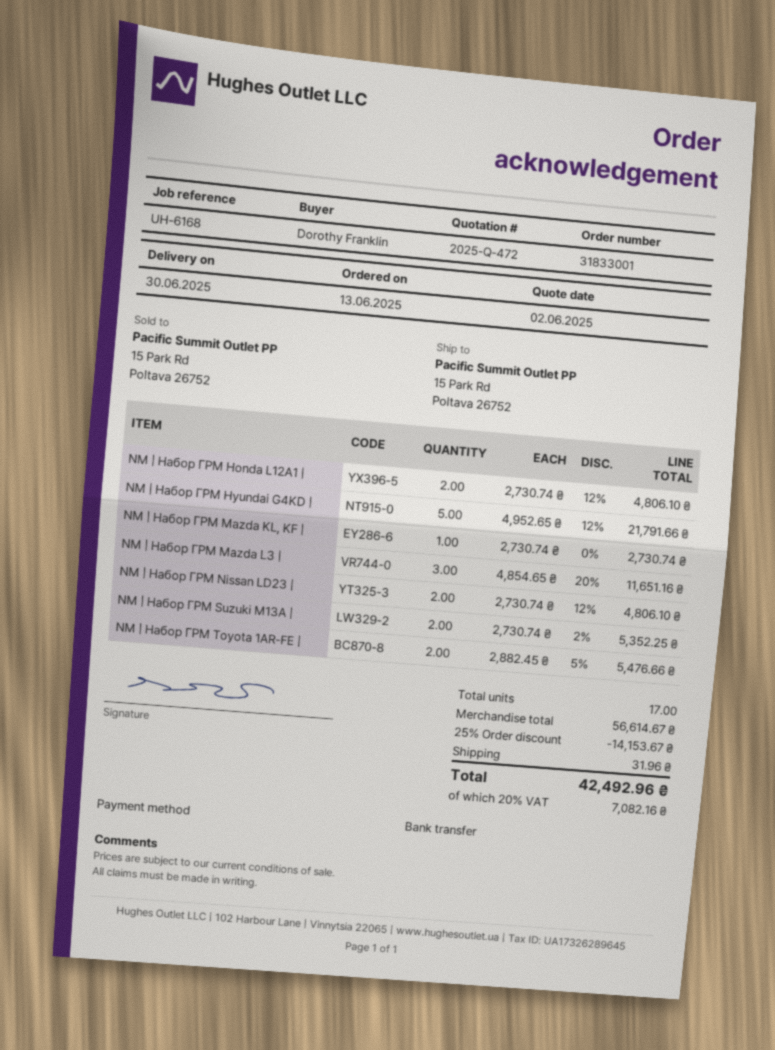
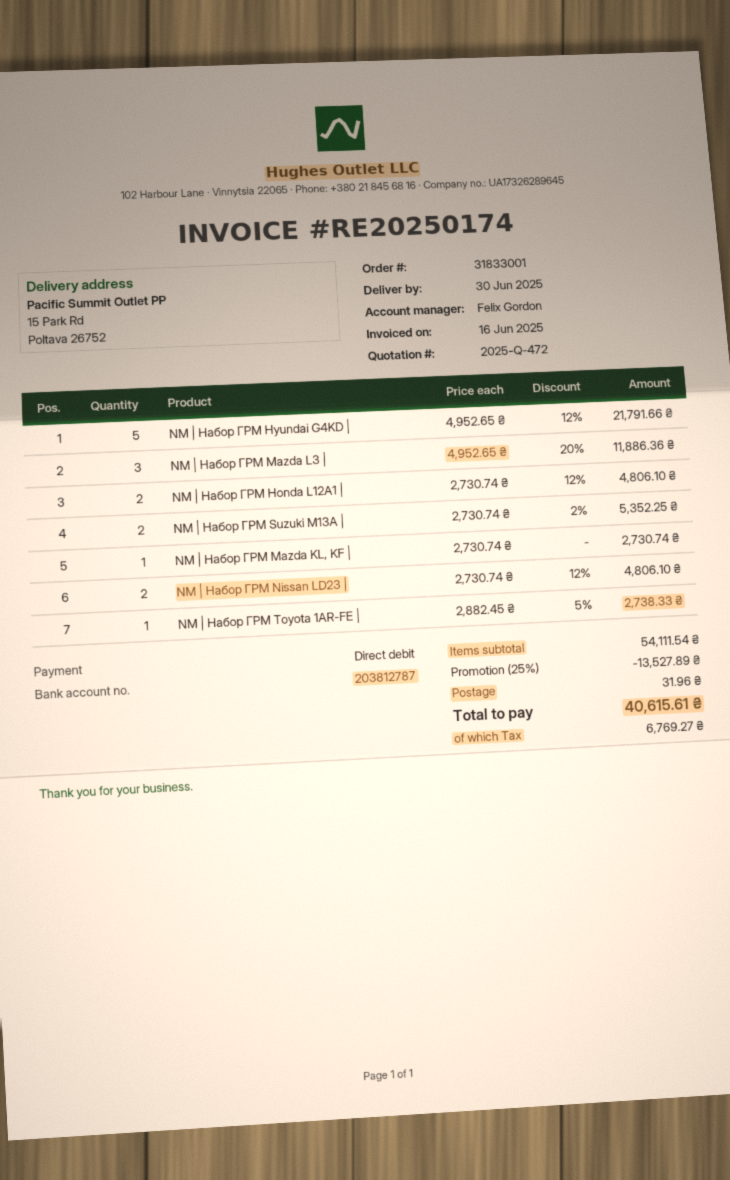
payment method: bank transfer -> direct debit
NM | Набор ГРМ Mazda L3 |: 3 x 4854.65 - 20% = 11651.16 -> 3 x 4952.65 - 20% = 11886.36
NM | Набор ГРМ Toyota 1AR-FE |: 2 x 2882.45 - 5% = 5476.66 -> 1 x 2882.45 - 5% = 2738.33
subtotal: 56614.67 -> 54111.54
discount: 25% = 14153.67 -> 25% = 13527.89
tax: 7082.16 -> 6769.27
total: 42492.96 -> 40615.61

